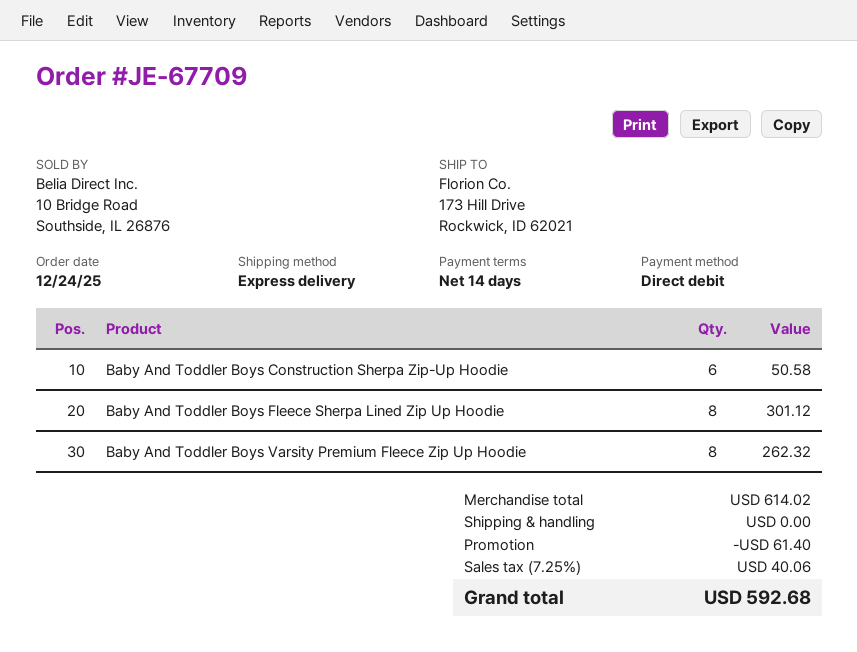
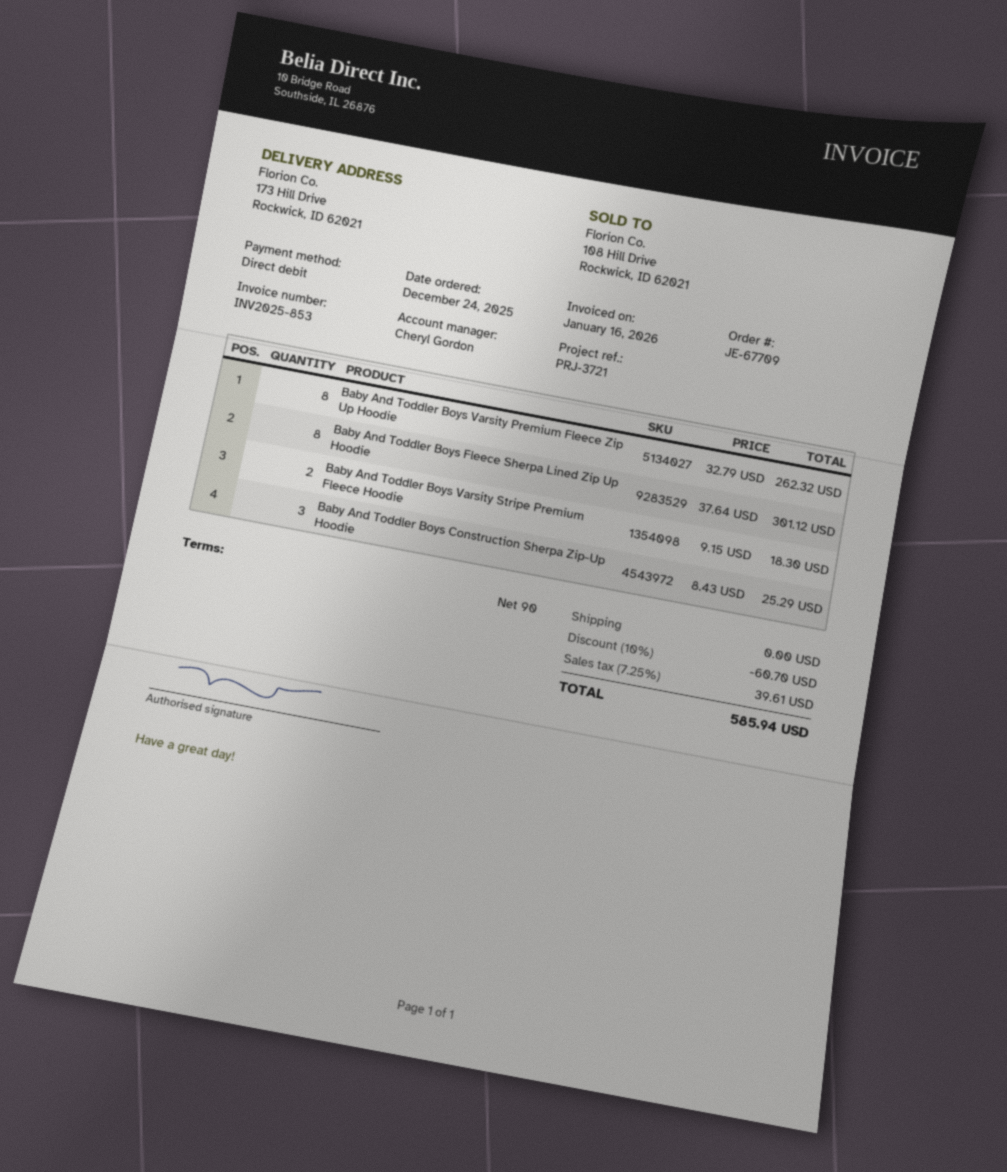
payment terms: 14 days -> 90 days
Baby And Toddler Boys Construction Sherpa Zip-Up Hoodie: 6 for 50.58 -> 3 for 25.29
Baby And Toddler Boys Varsity Stripe Premium Fleece Hoodie: none -> 2 for 18.30
discount: 61.40 -> 60.70
tax: 7.25% = 40.06 -> 7.25% = 39.61
total: 592.68 -> 585.94

